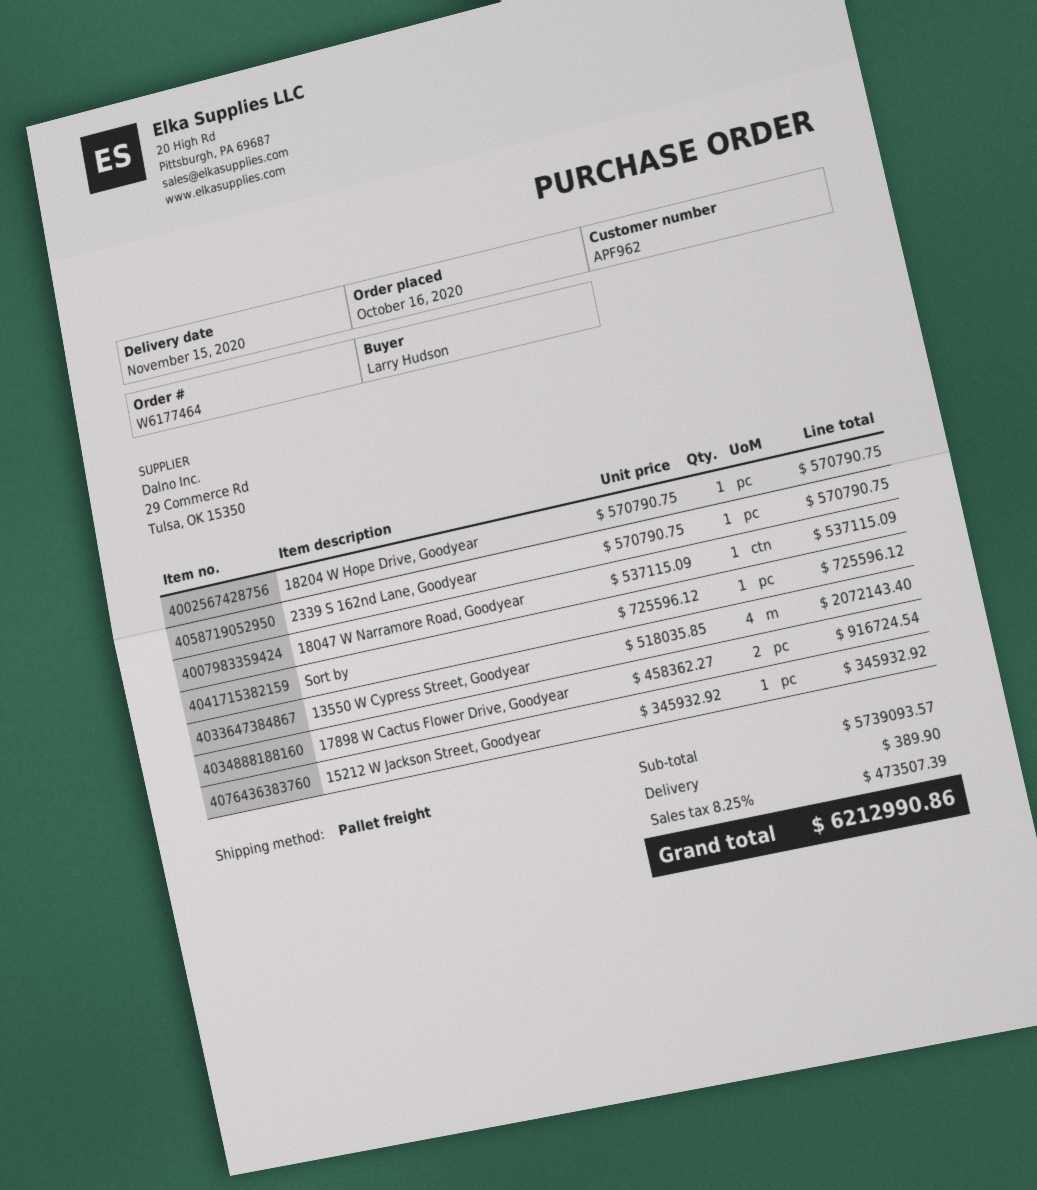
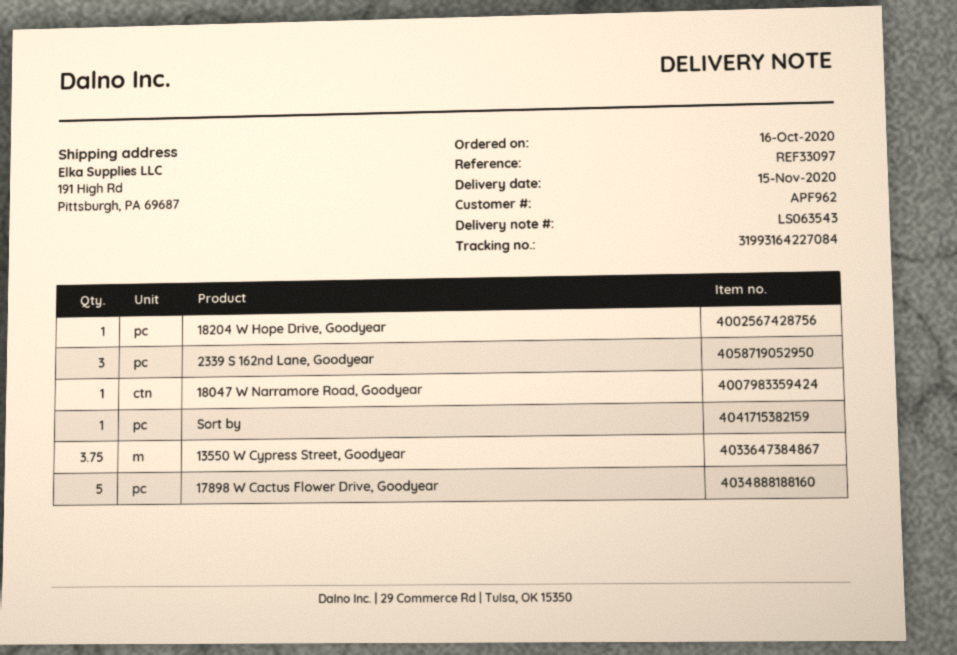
2339 S 162nd Lane, Goodyear: 1 -> 3
13550 W Cypress Street, Goodyear: 4 -> 3.75
17898 W Cactus Flower Drive, Goodyear: 2 -> 5
15212 W Jackson Street, Goodyear: 1 -> none

